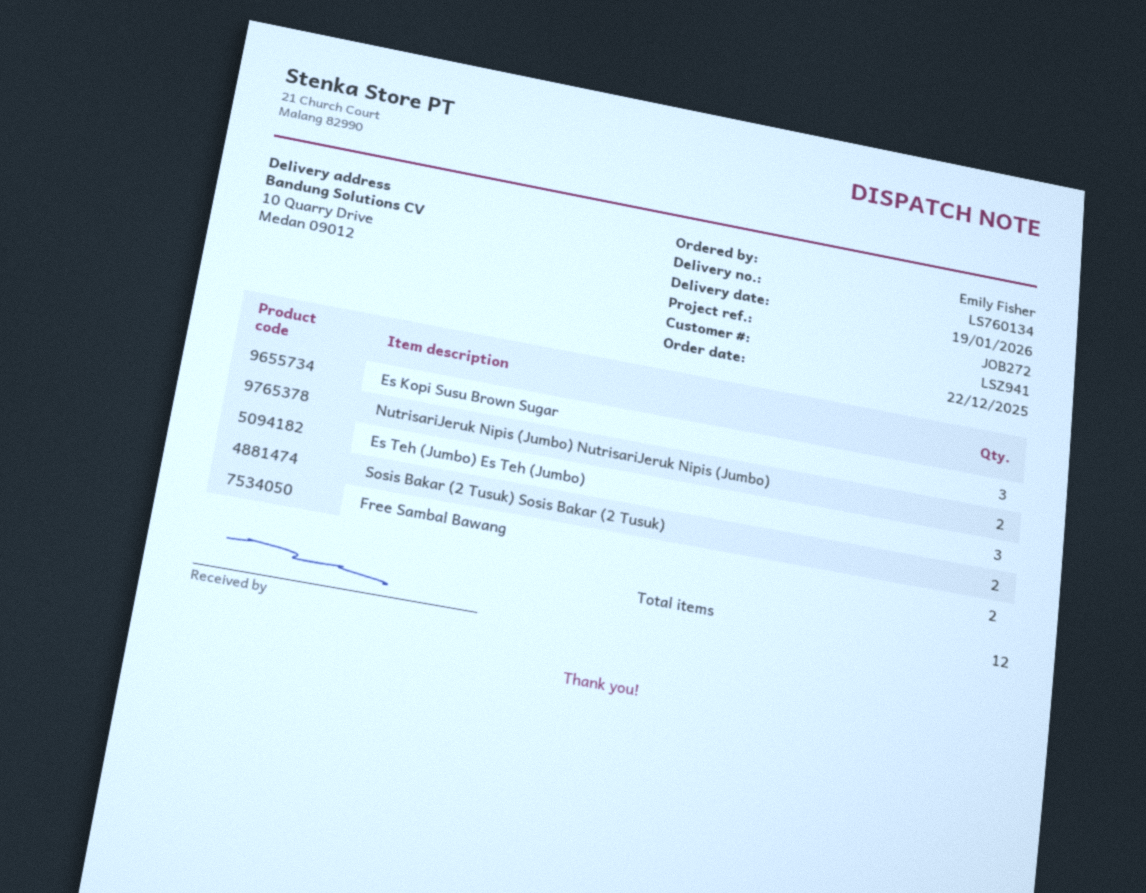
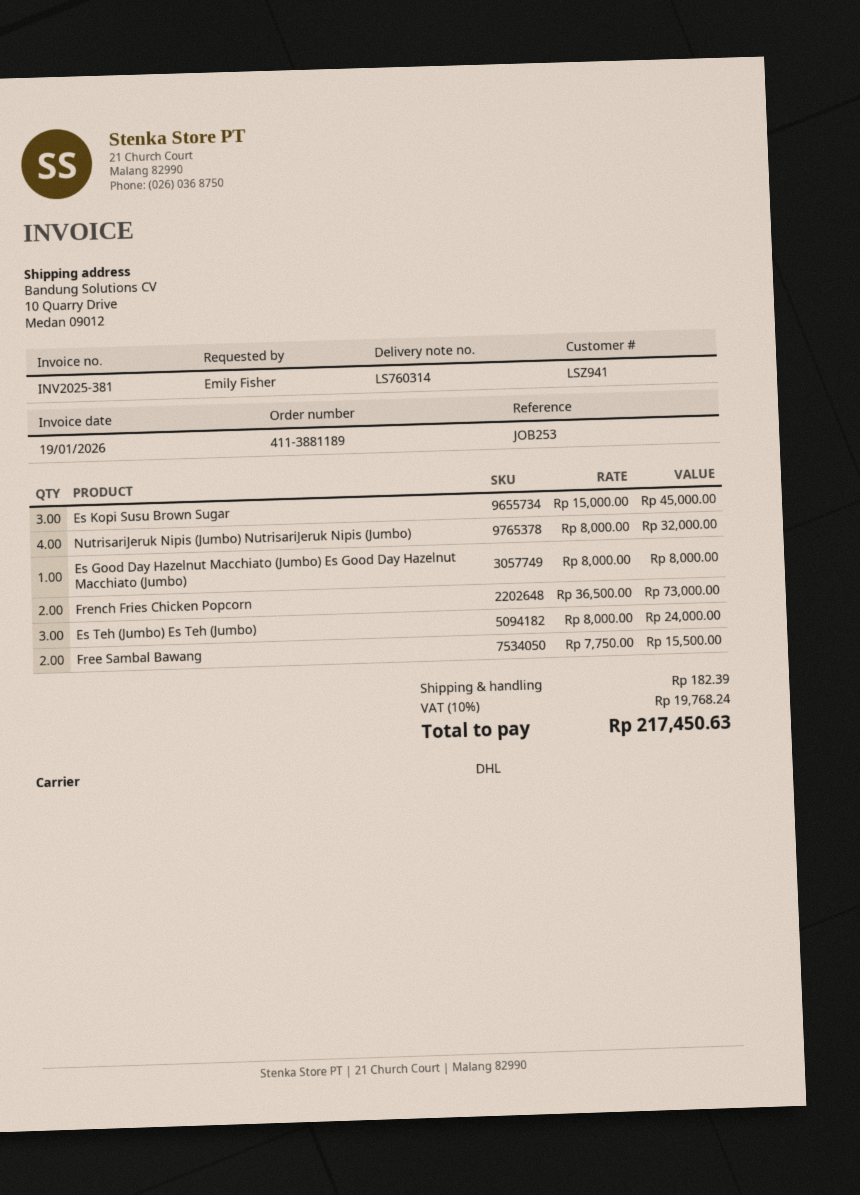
delivery note number: LS760134 -> LS760314
reference: JOB272 -> JOB253
NutrisariJeruk Nipis (Jumbo) NutrisariJeruk Nipis (Jumbo): 2 -> 4
Sosis Bakar (2 Tusuk) Sosis Bakar (2 Tusuk): 2 -> none
Es Good Day Hazelnut Macchiato (Jumbo) Es Good Day Hazelnut Macchiato (Jumbo): none -> 1
French Fries Chicken Popcorn: none -> 2

